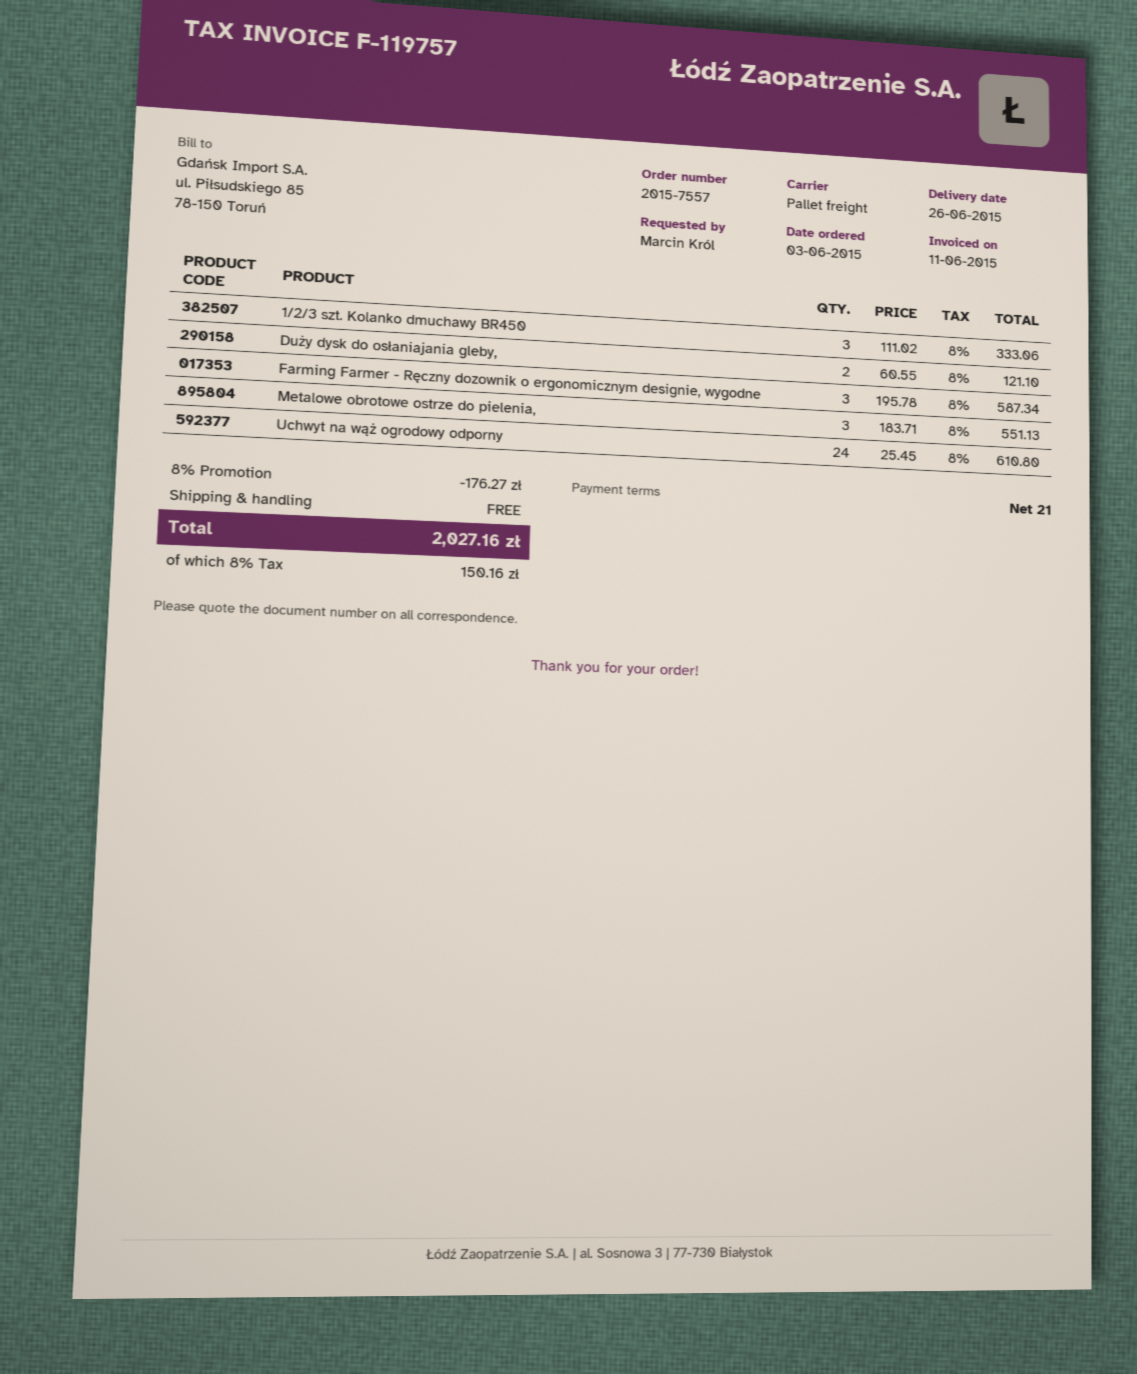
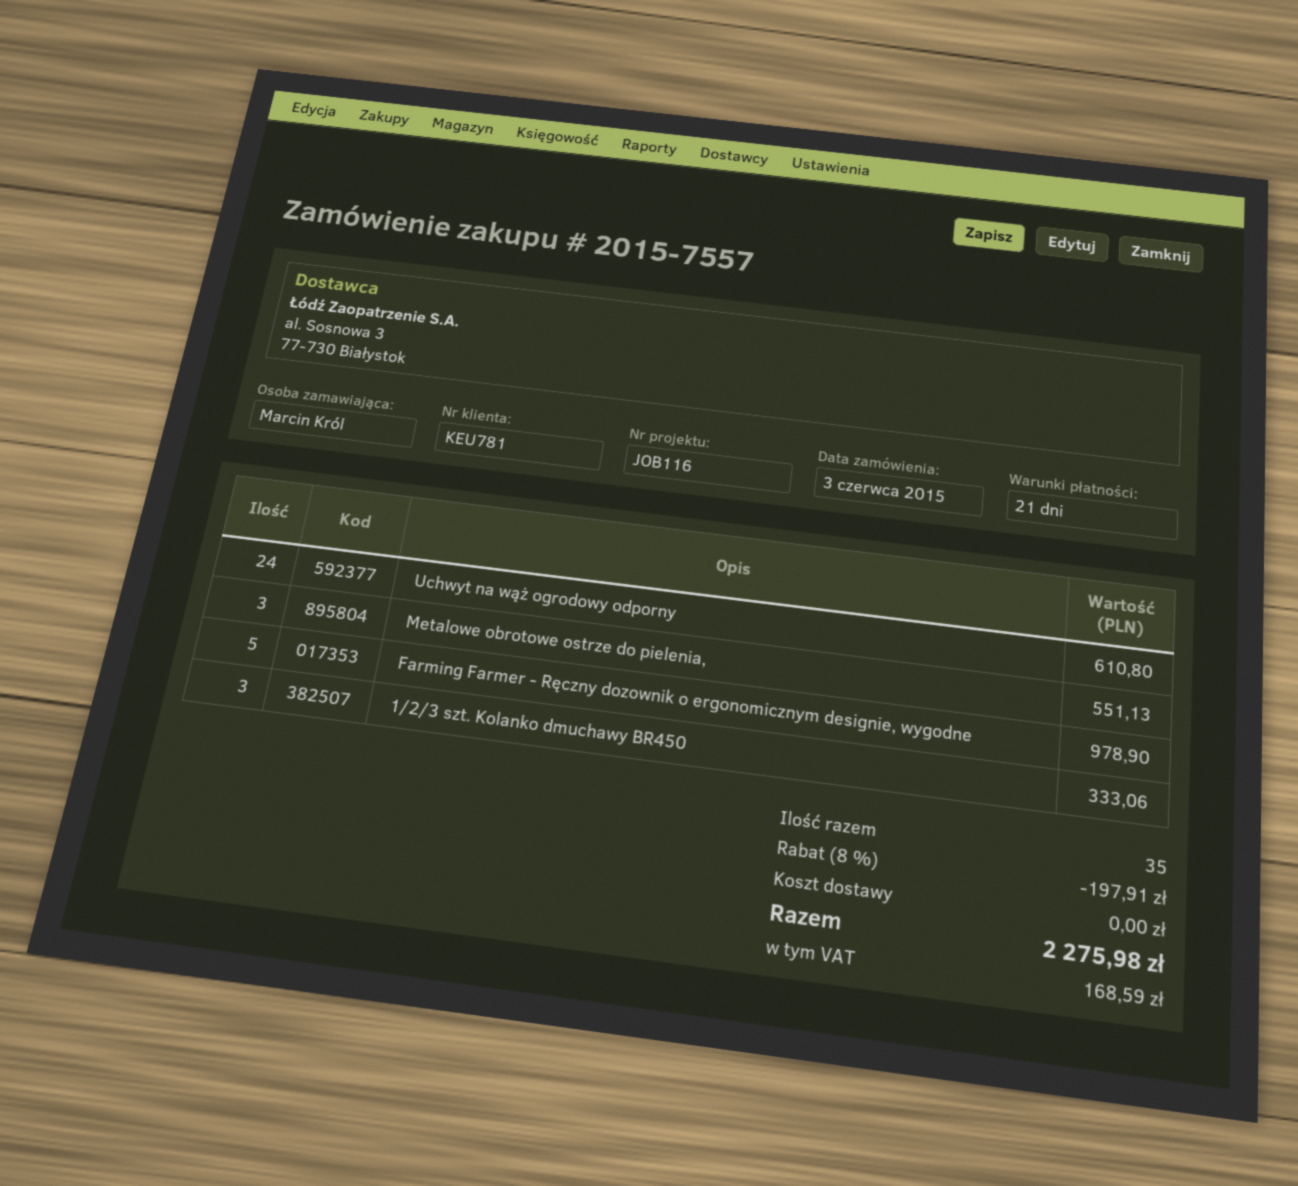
Duży dysk do osłaniajania gleby,: 2 for 121.10 -> none
Farming Farmer - Ręczny dozownik o ergonomicznym designie, wygodne: 3 for 587.34 -> 5 for 978.90
discount: 8% = 176.27 -> 8% = 197.91
tax: 150.16 -> 168.59
total: 2027.16 -> 2275.98

